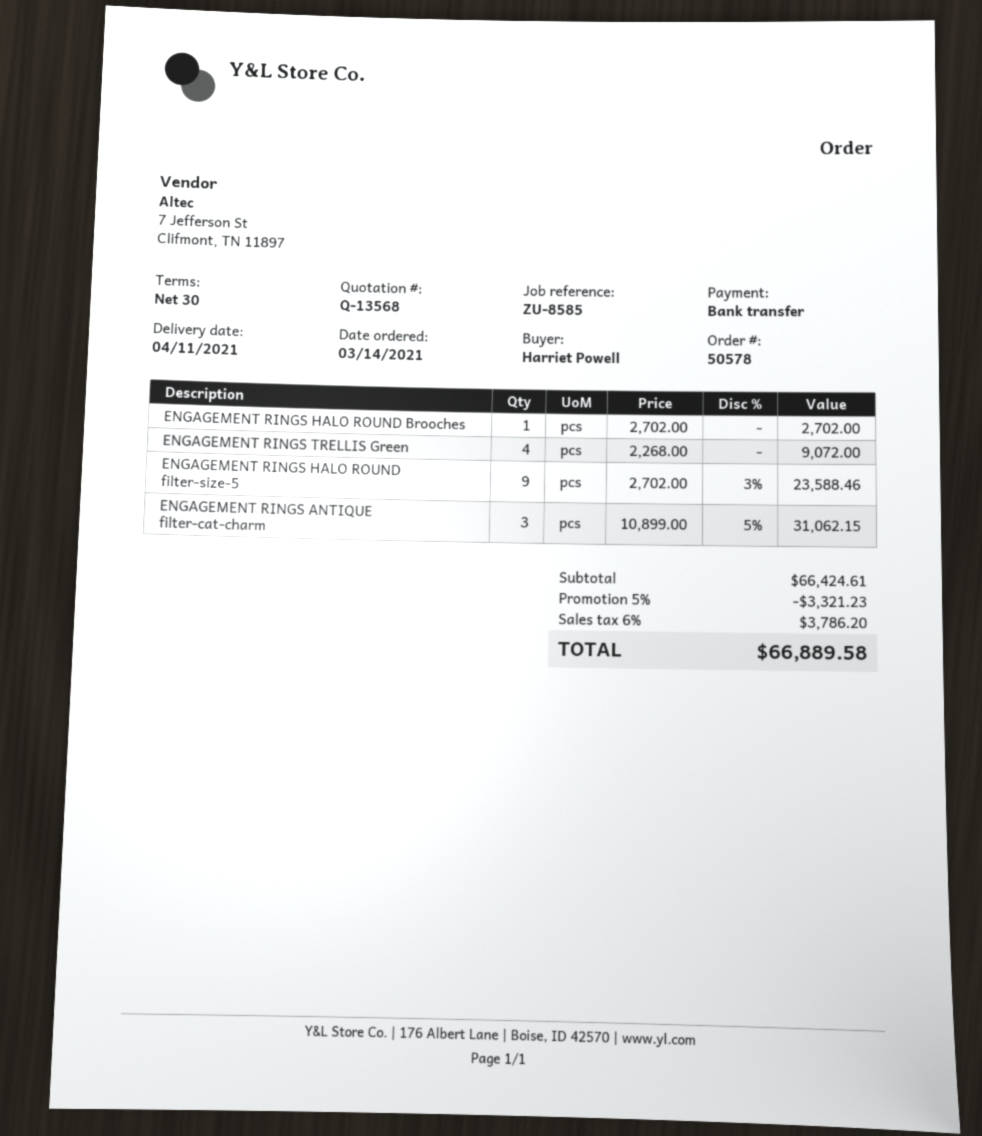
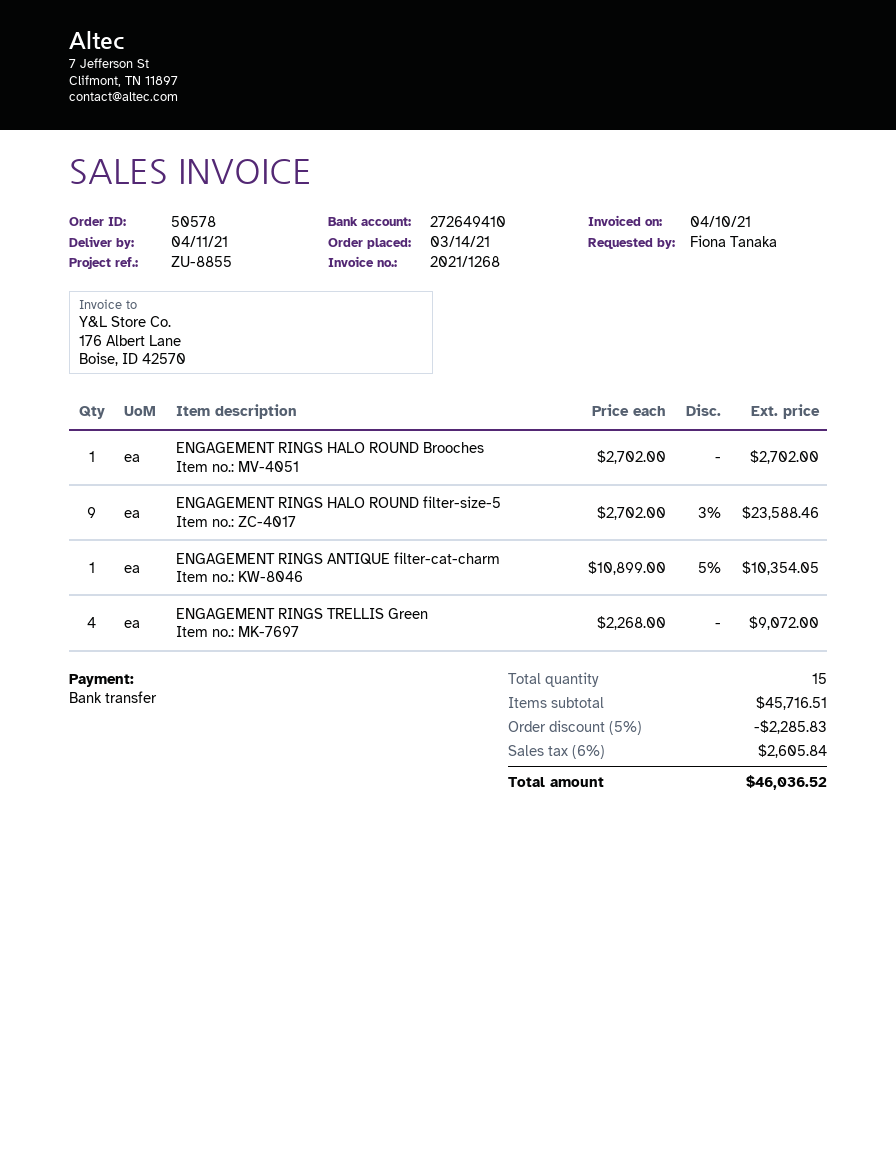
reference: ZU-8585 -> ZU-8855
ordered by: Harriet Powell -> Fiona Tanaka
ENGAGEMENT RINGS ANTIQUE filter-cat-charm: 3 x 10899.00 - 5% = 31062.15 -> 1 x 10899.00 - 5% = 10354.05
subtotal: 66424.61 -> 45716.51
discount: 5% = 3321.23 -> 5% = 2285.83
tax: 6% = 3786.20 -> 6% = 2605.84
total: 66889.58 -> 46036.52

